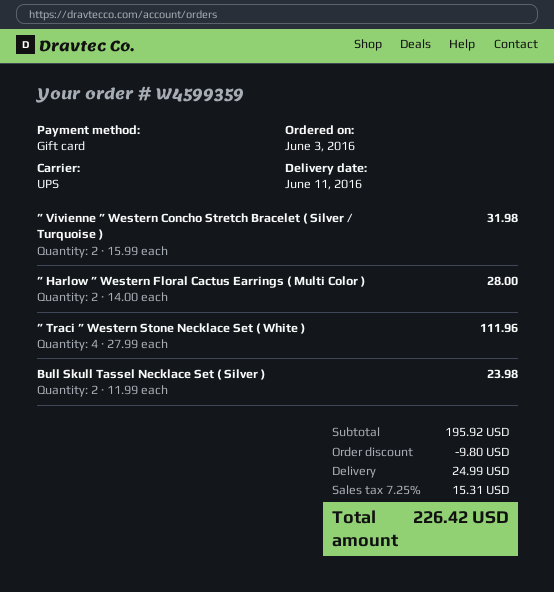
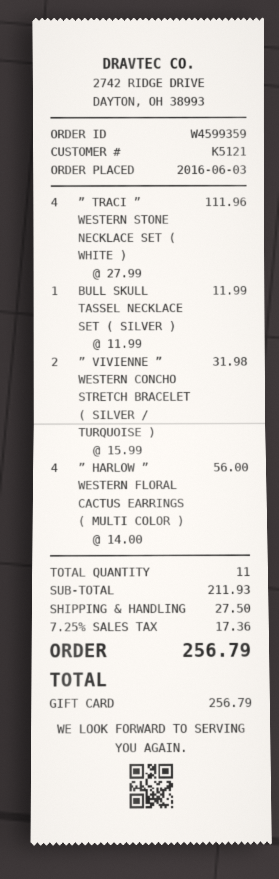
” Harlow ” Western Floral Cactus Earrings ( Multi Color ): 2 x 14.00 = 28.00 -> 4 x 14.00 = 56.00
Bull Skull Tassel Necklace Set ( Silver ): 2 x 11.99 = 23.98 -> 1 x 11.99 = 11.99
subtotal: 195.92 -> 211.93
discount: 9.80 -> none
shipping: 24.99 -> 27.50
tax: 7.25% = 15.31 -> 7.25% = 17.36
total: 226.42 -> 256.79

